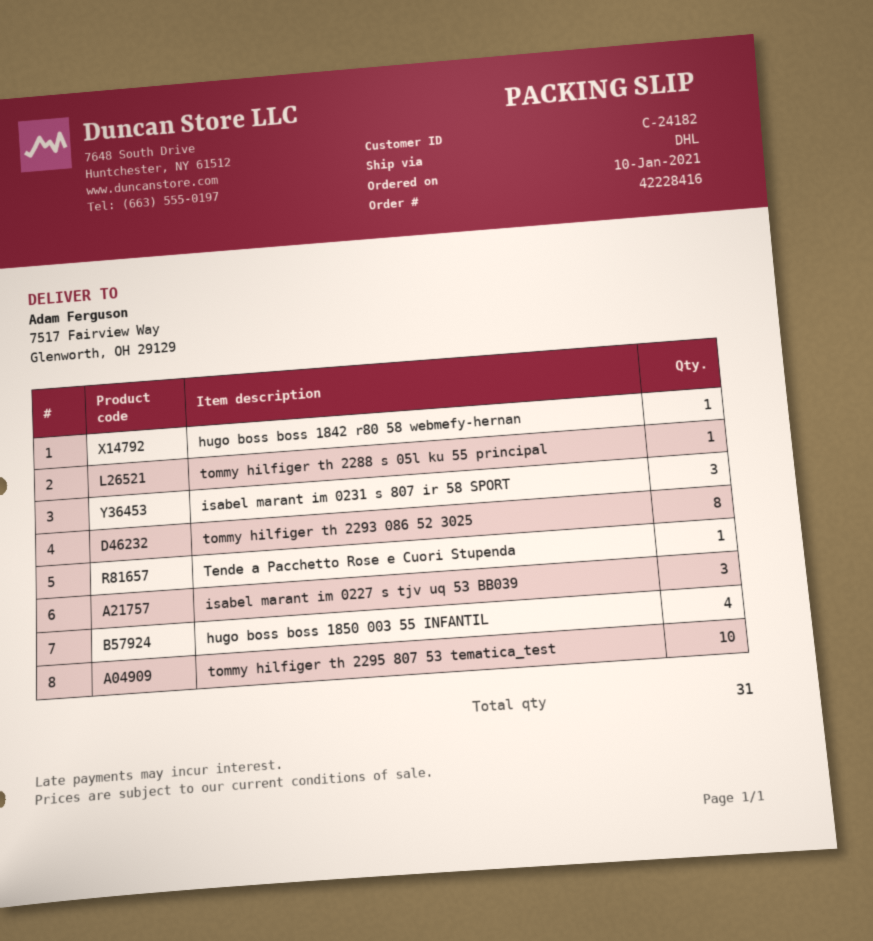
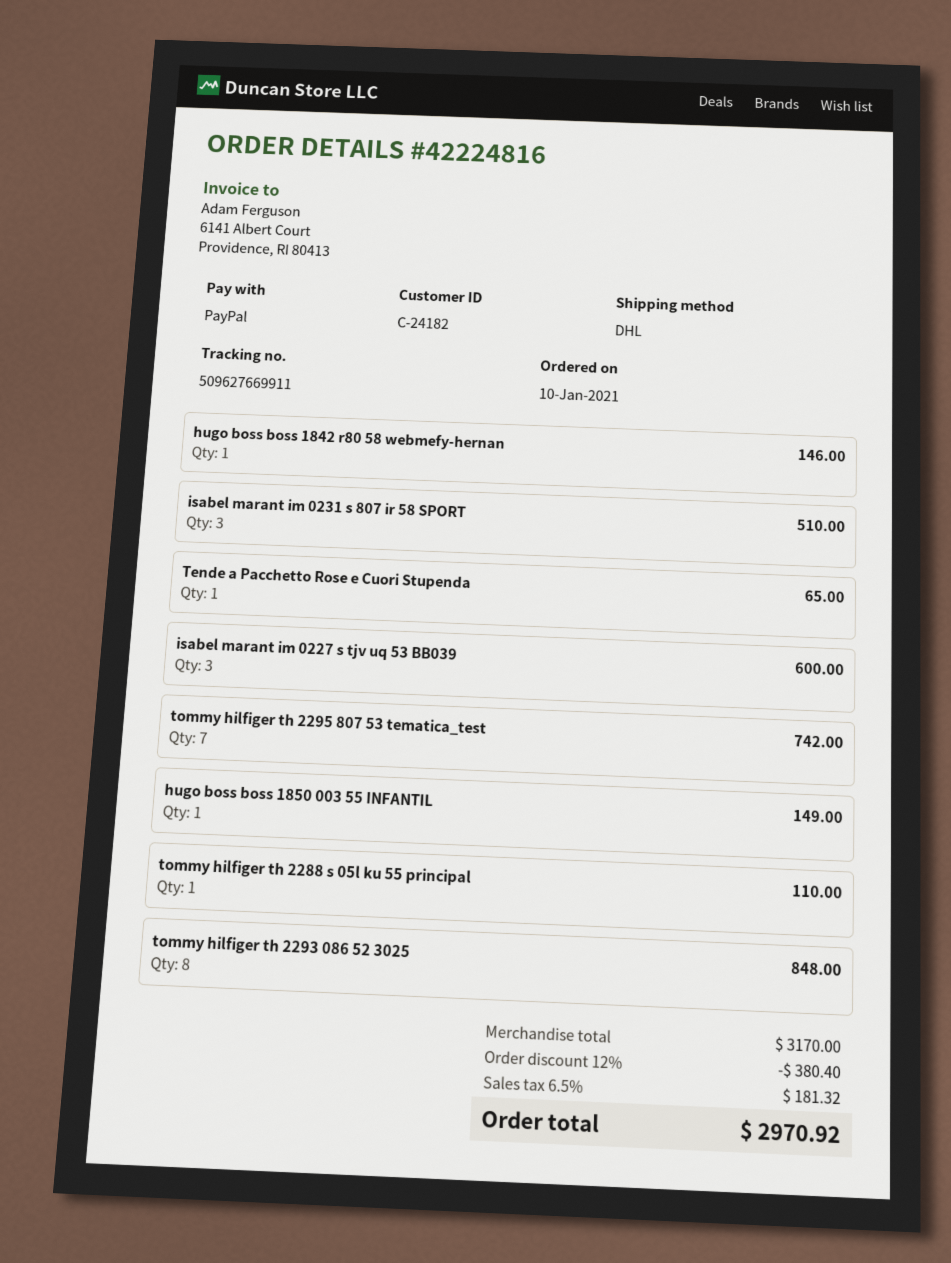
order number: 42228416 -> 42224816
hugo boss boss 1850 003 55 INFANTIL: 4 -> 1
tommy hilfiger th 2295 807 53 tematica_test: 10 -> 7

